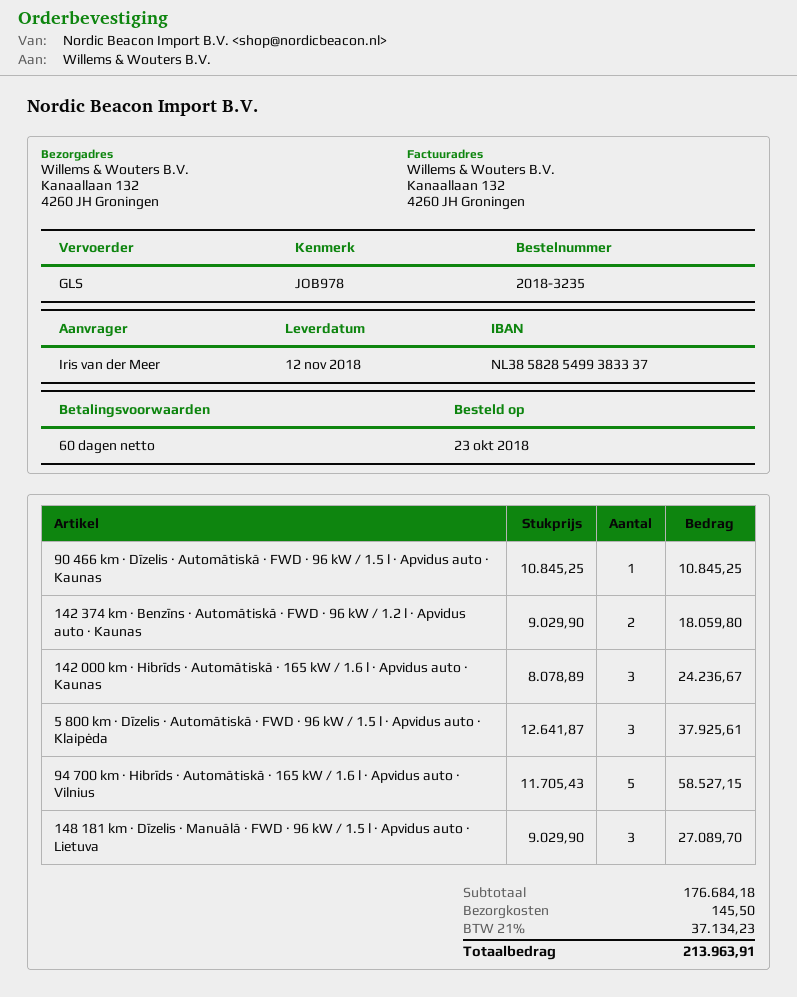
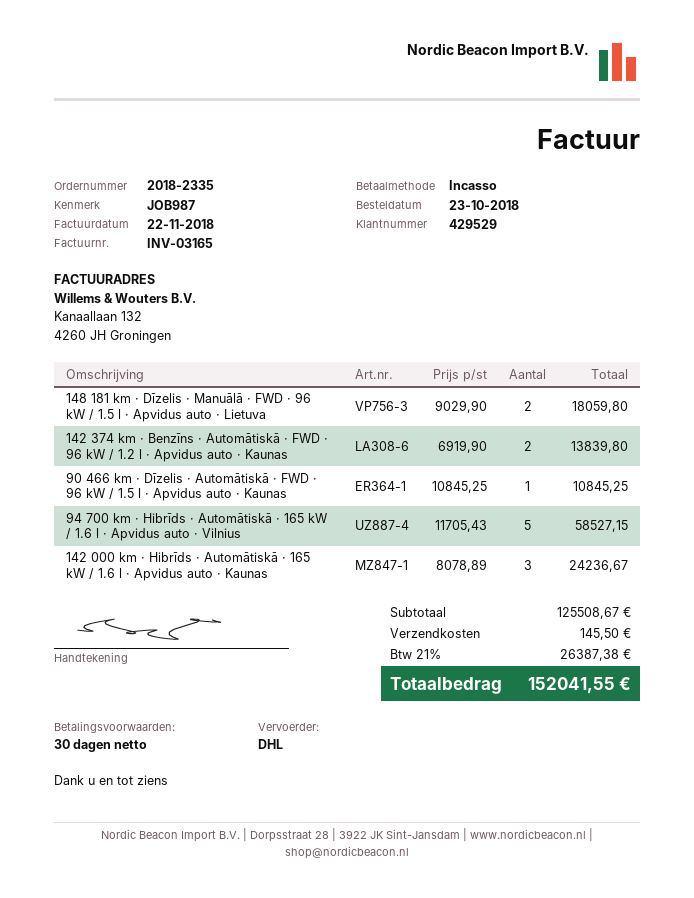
order number: 2018-3235 -> 2018-2335
payment terms: 60 days -> 30 days
reference: JOB978 -> JOB987
shipping method: GLS -> DHL
142 374 km · Benzīns · Automātiskā · FWD · 96 kW / 1.2 l · Apvidus auto · Kaunas: 2 x 9029.90 = 18059.80 -> 2 x 6919.90 = 13839.80
5 800 km · Dīzelis · Automātiskā · FWD · 96 kW / 1.5 l · Apvidus auto · Klaipėda: 3 x 12641.87 = 37925.61 -> none
148 181 km · Dīzelis · Manuālā · FWD · 96 kW / 1.5 l · Apvidus auto · Lietuva: 3 x 9029.90 = 27089.70 -> 2 x 9029.90 = 18059.80
subtotal: 176684.18 -> 125508.67
tax: 21% = 37134.23 -> 21% = 26387.38
total: 213963.91 -> 152041.55

